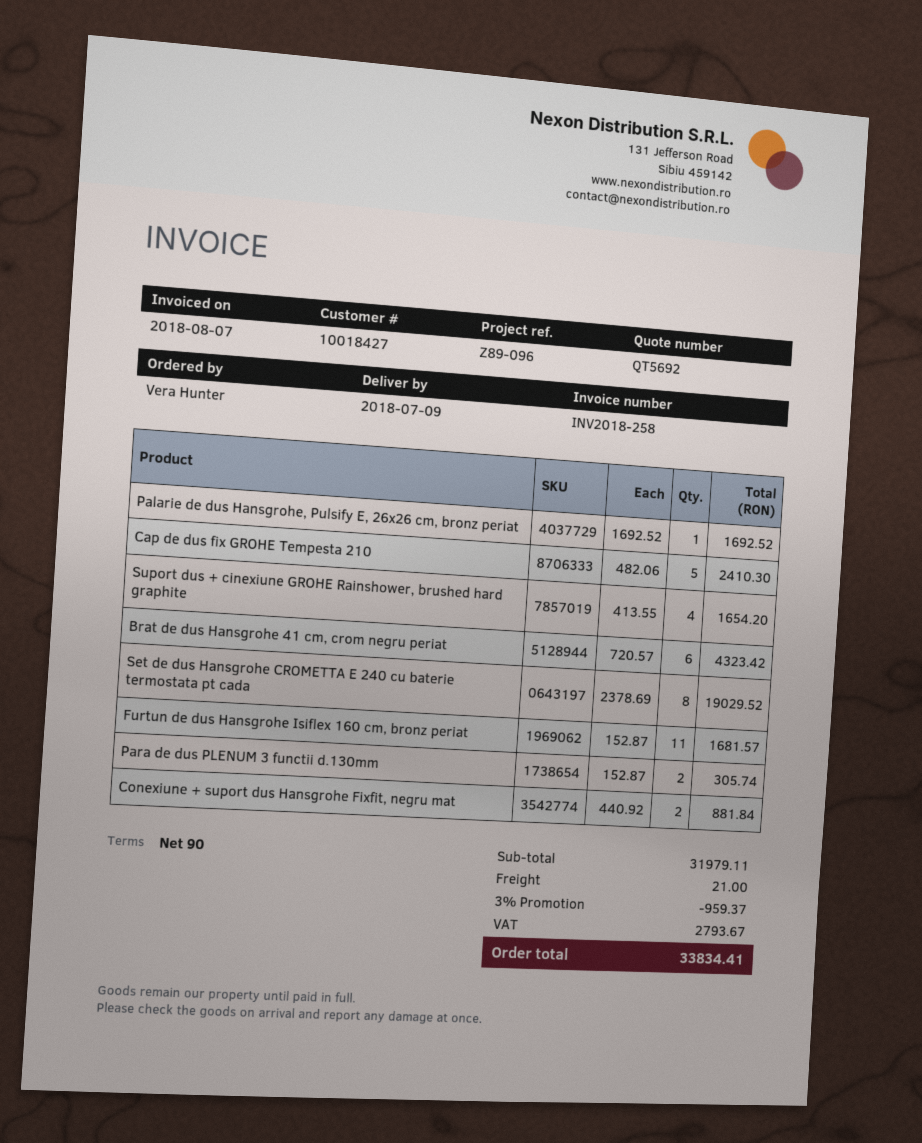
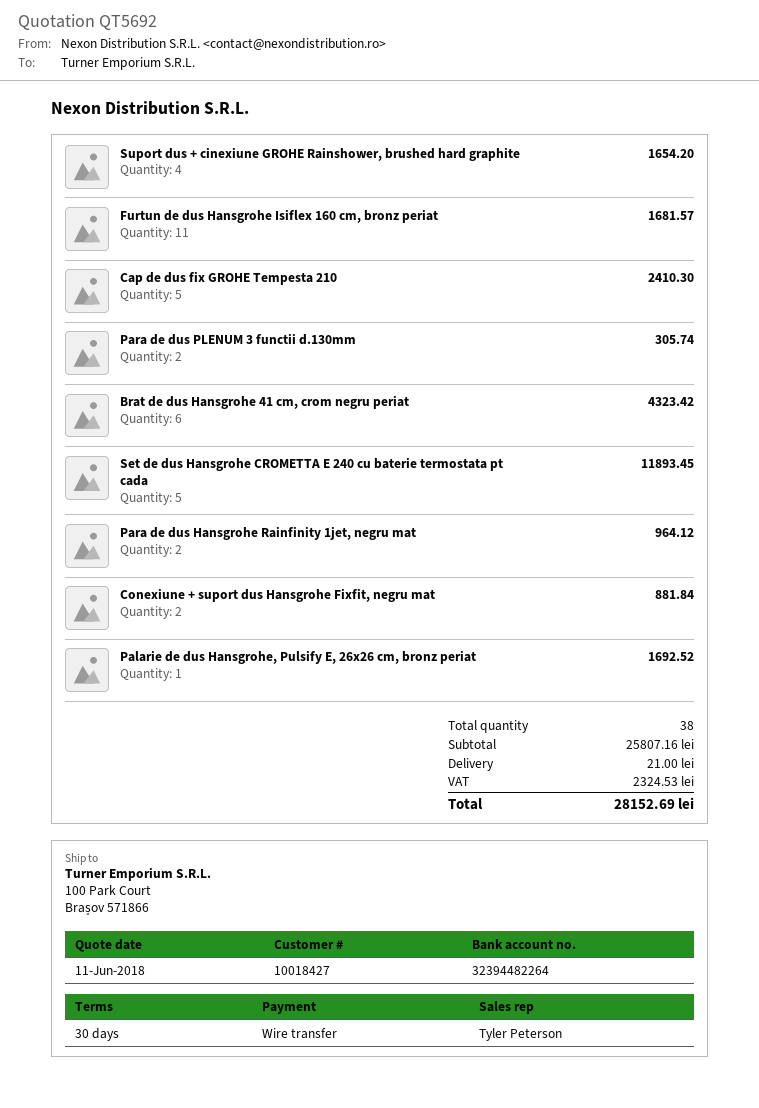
payment terms: 90 days -> 30 days
Set de dus Hansgrohe CROMETTA E 240 cu baterie termostata pt cada: 8 for 19029.52 -> 5 for 11893.45
Para de dus Hansgrohe Rainfinity 1jet, negru mat: none -> 2 for 964.12
subtotal: 31979.11 -> 25807.16
discount: 3% = 959.37 -> none
tax: 2793.67 -> 2324.53
total: 33834.41 -> 28152.69

